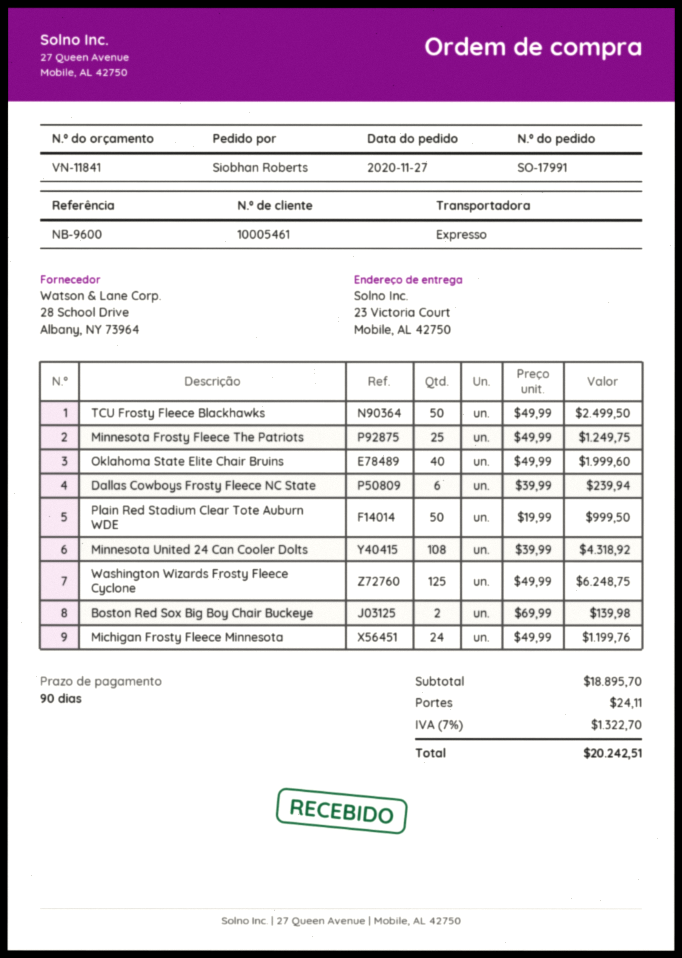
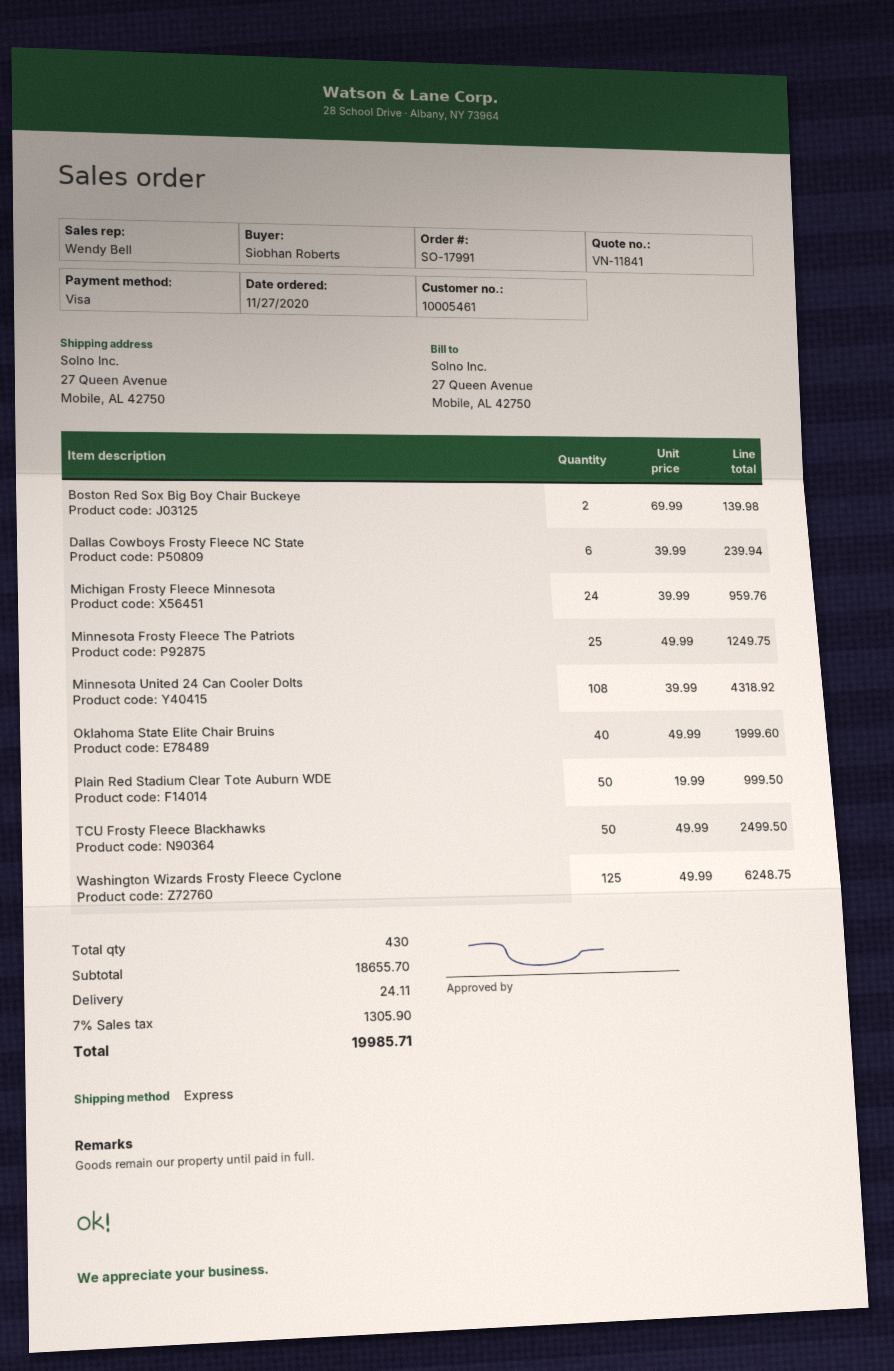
ship to: 23 Victoria Court, Mobile, AL 42750 -> 27 Queen Avenue, Mobile, AL 42750
Michigan Frosty Fleece Minnesota: 24 x 49.99 = 1199.76 -> 24 x 39.99 = 959.76
subtotal: 18895.70 -> 18655.70
tax: 7% = 1322.70 -> 7% = 1305.90
total: 20242.51 -> 19985.71

